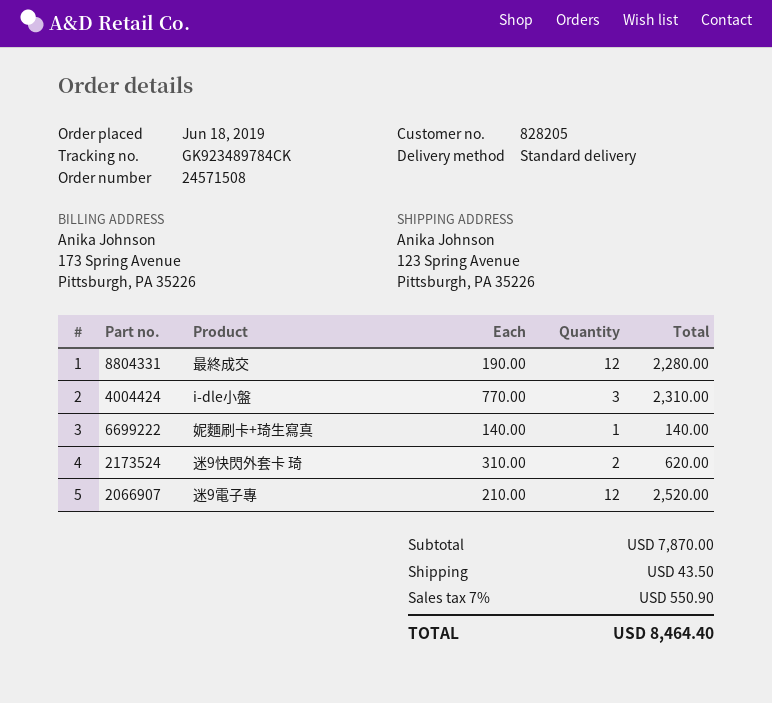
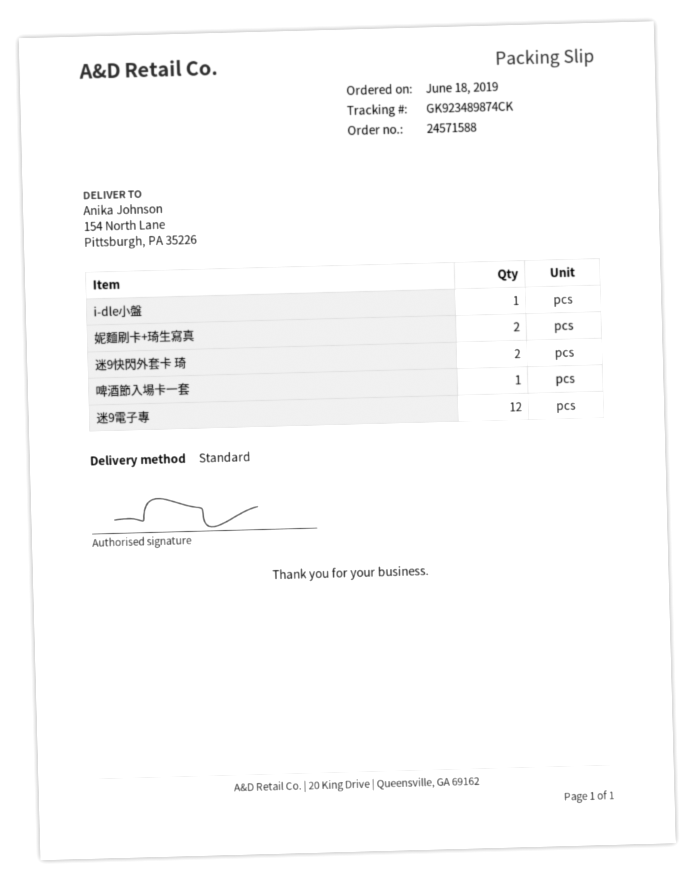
order number: 24571508 -> 24571588
tracking number: GK923489784CK -> GK923489874CK
ship to: 123 Spring Avenue, Pittsburgh, PA 35226 -> 154 North Lane, Pittsburgh, PA 35226
最終成交: 12 -> none
i-dle小盤: 3 -> 1
妮麵刷卡+琦生寫真: 1 -> 2
啤酒節入場卡一套: none -> 1

